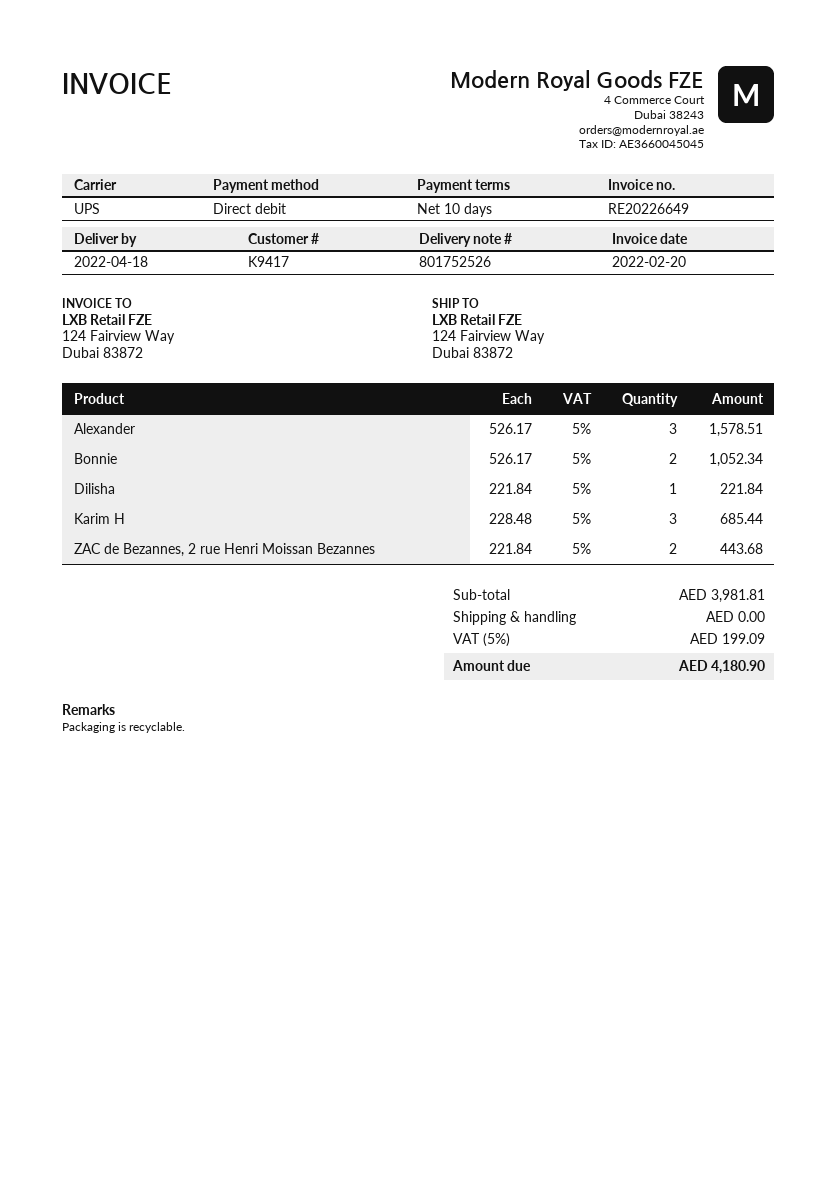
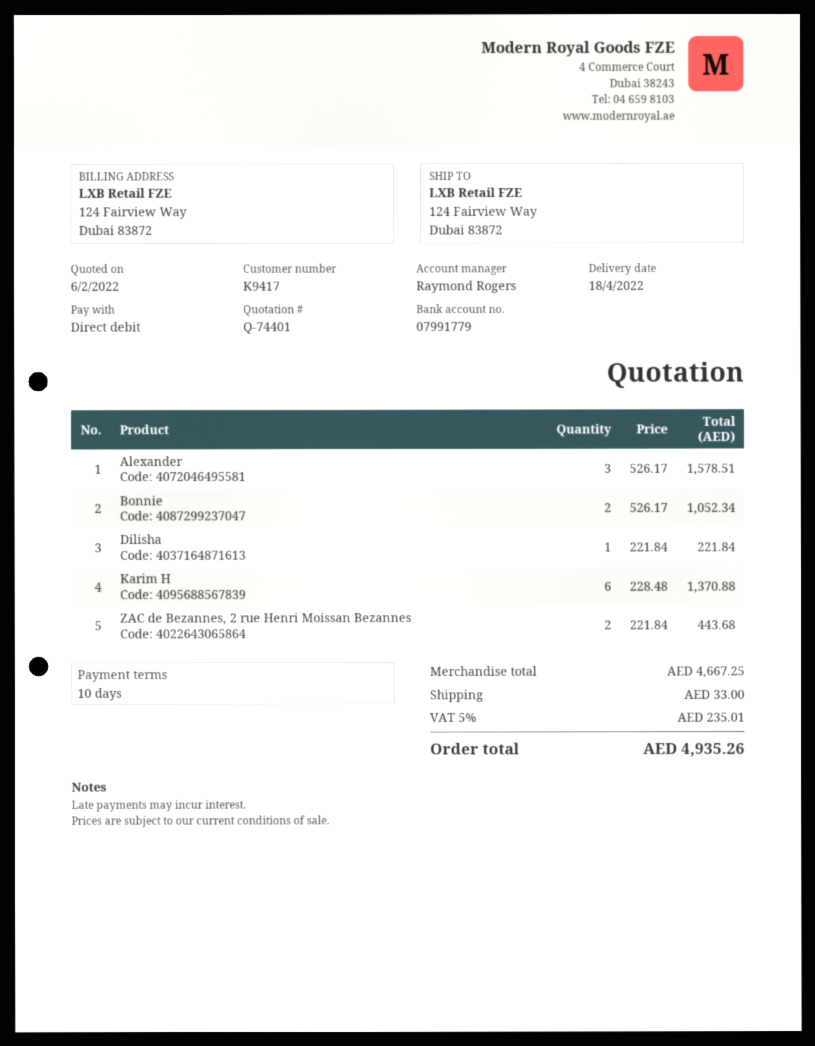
Karim H: 3 x 228.48 = 685.44 -> 6 x 228.48 = 1370.88
subtotal: 3981.81 -> 4667.25
shipping: 0.00 -> 33.00
tax: 5% = 199.09 -> 5% = 235.01
total: 4180.90 -> 4935.26

